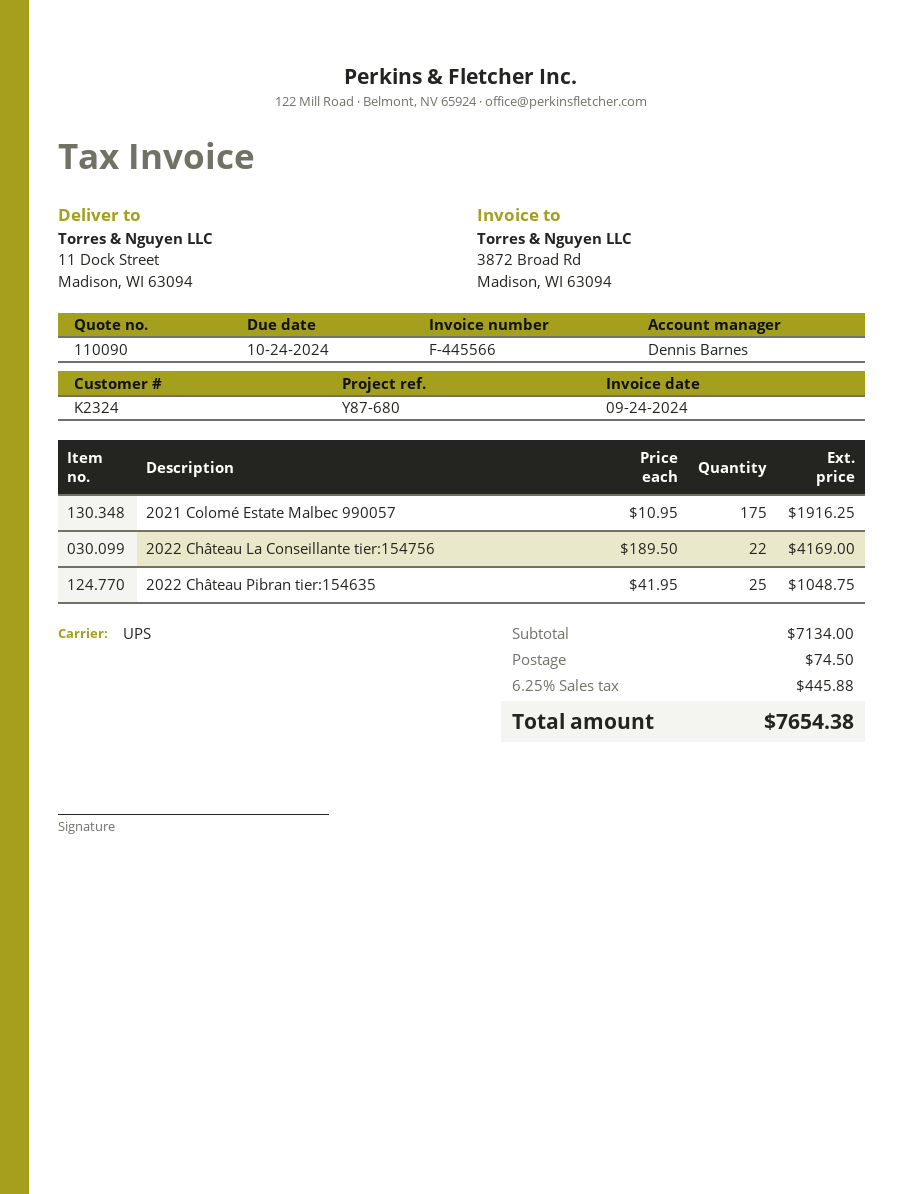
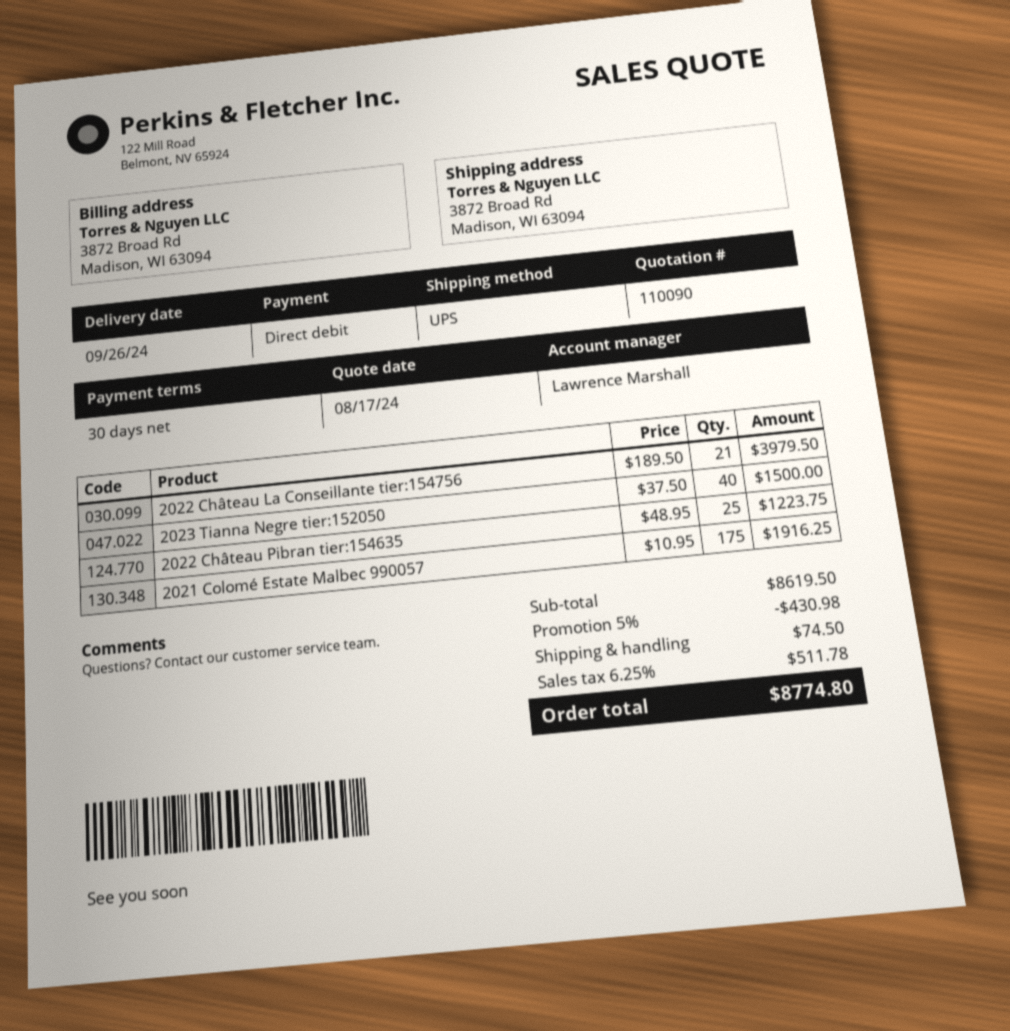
sales rep: Dennis Barnes -> Lawrence Marshall
ship to: 11 Dock Street, Madison, WI 63094 -> 3872 Broad Rd, Madison, WI 63094
2022 Château La Conseillante tier:154756: 22 x 189.50 = 4169.00 -> 21 x 189.50 = 3979.50
2022 Château Pibran tier:154635: 25 x 41.95 = 1048.75 -> 25 x 48.95 = 1223.75
2023 Tianna Negre tier:152050: none -> 40 x 37.50 = 1500.00
subtotal: 7134.00 -> 8619.50
discount: none -> 5% = 430.98
tax: 6.25% = 445.88 -> 6.25% = 511.78
total: 7654.38 -> 8774.80

